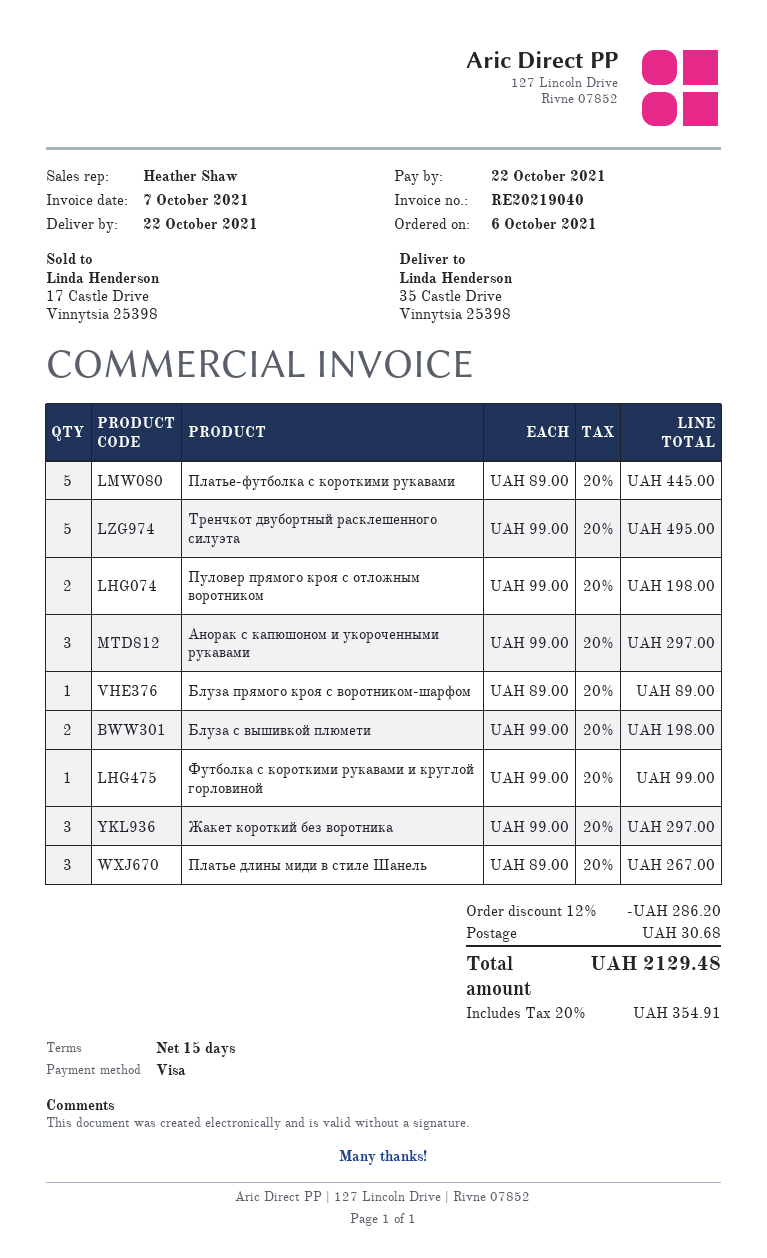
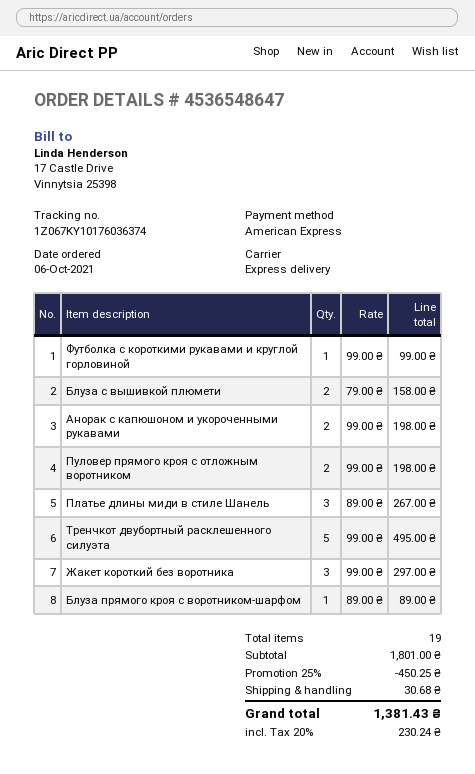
payment method: Visa -> American Express
Платье-футболка с короткими рукавами: 5 x 89.00 = 445.00 -> none
Анорак с капюшоном и укороченными рукавами: 3 x 99.00 = 297.00 -> 2 x 99.00 = 198.00
Блуза с вышивкой плюмети: 2 x 99.00 = 198.00 -> 2 x 79.00 = 158.00
discount: 12% = 286.20 -> 25% = 450.25
tax: 20% = 354.91 -> 20% = 230.24
total: 2129.48 -> 1381.43

